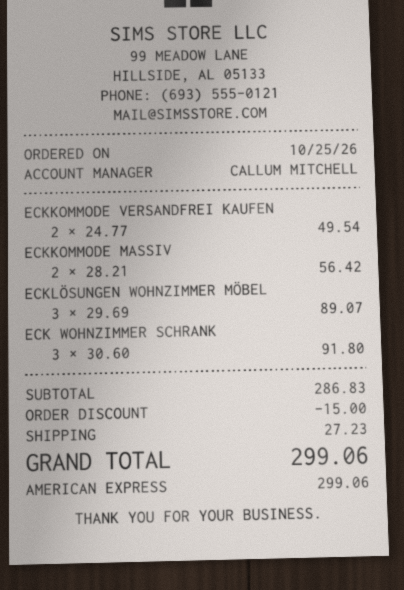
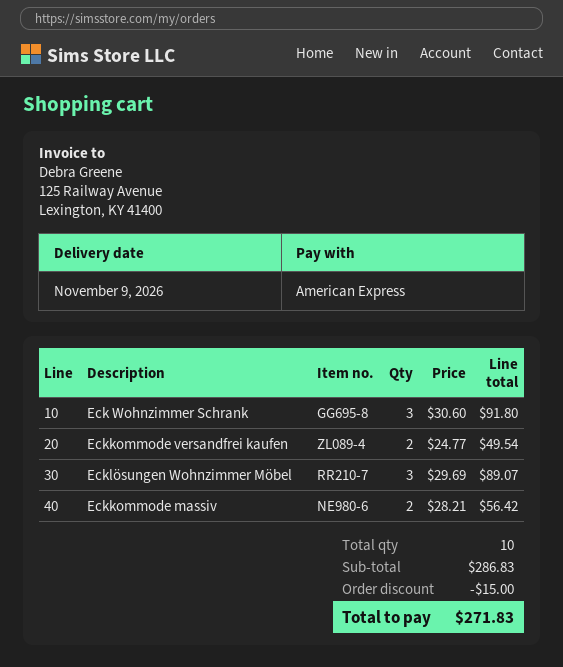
shipping: 27.23 -> none
total: 299.06 -> 271.83

